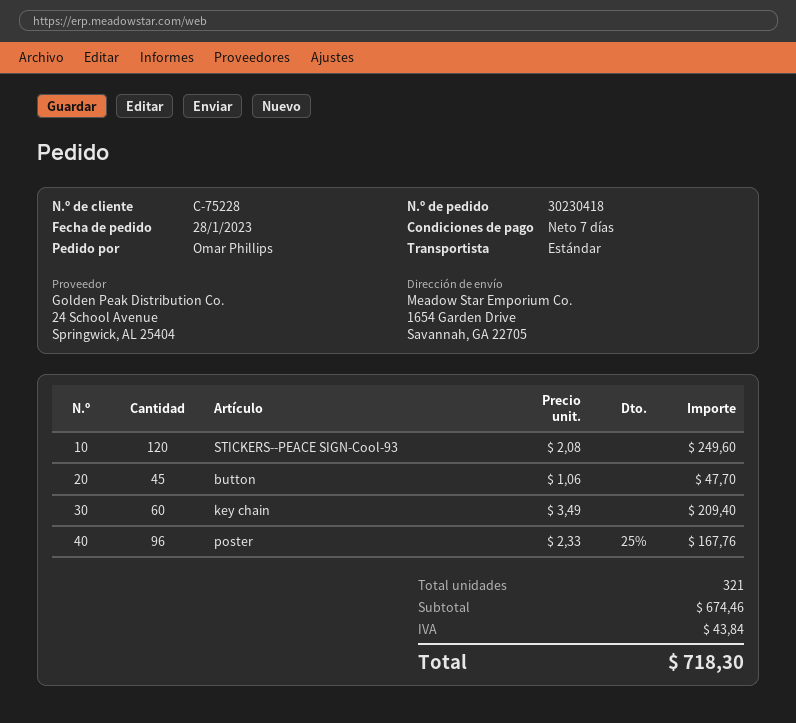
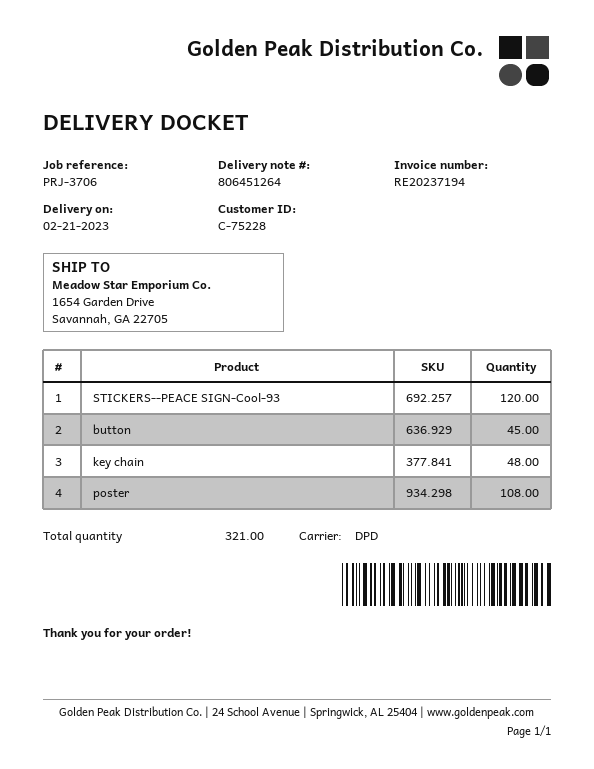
shipping method: standard -> DPD
key chain: 60 -> 48
poster: 96 -> 108

